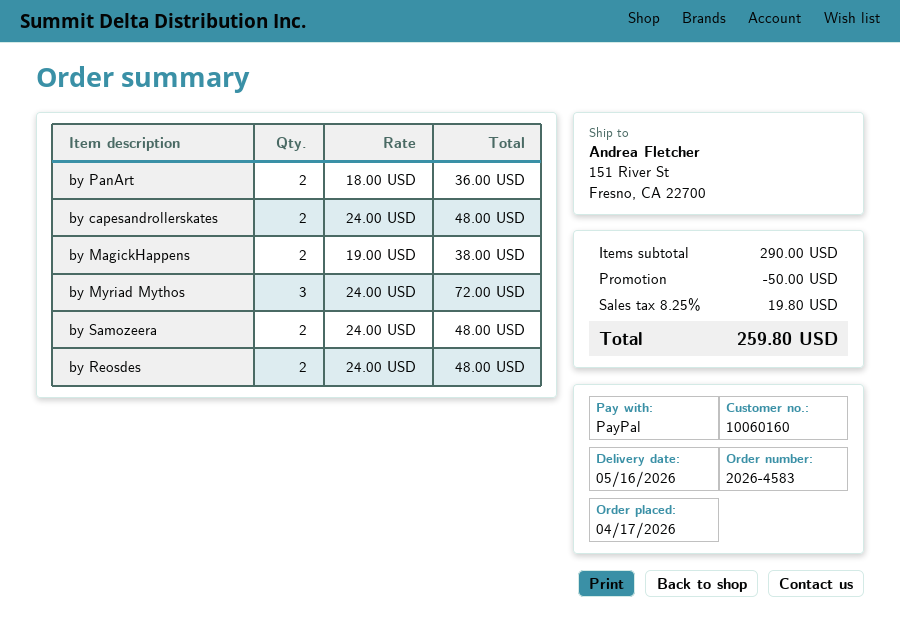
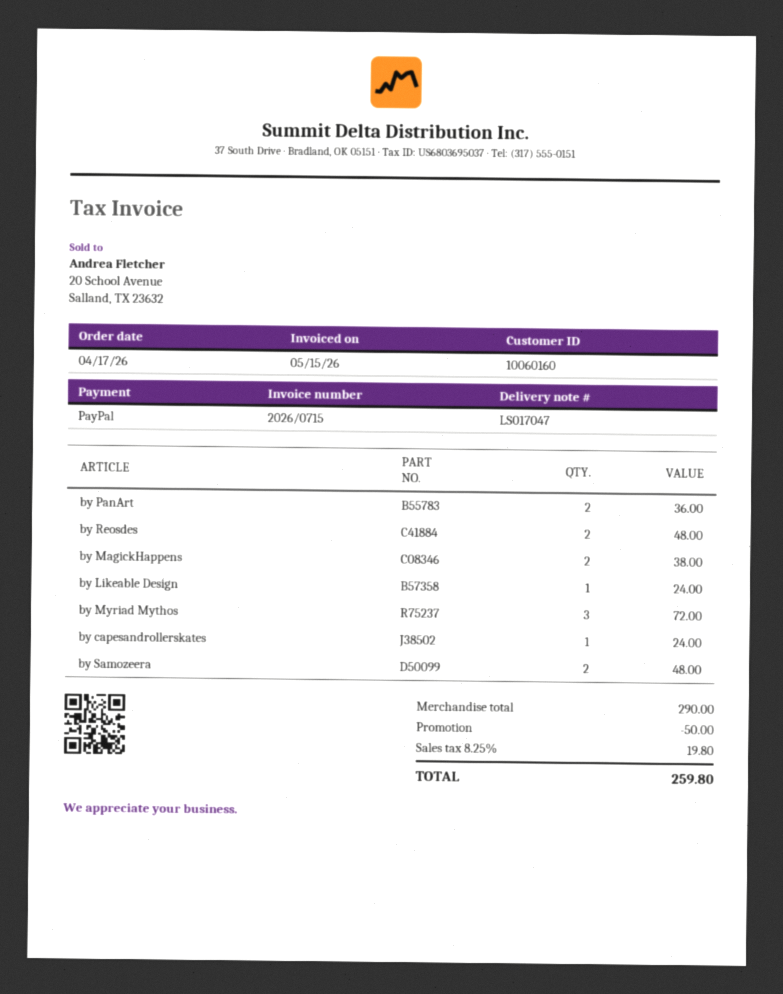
by capesandrollerskates: 2 for 48.00 -> 1 for 24.00
by Likeable Design: none -> 1 for 24.00

